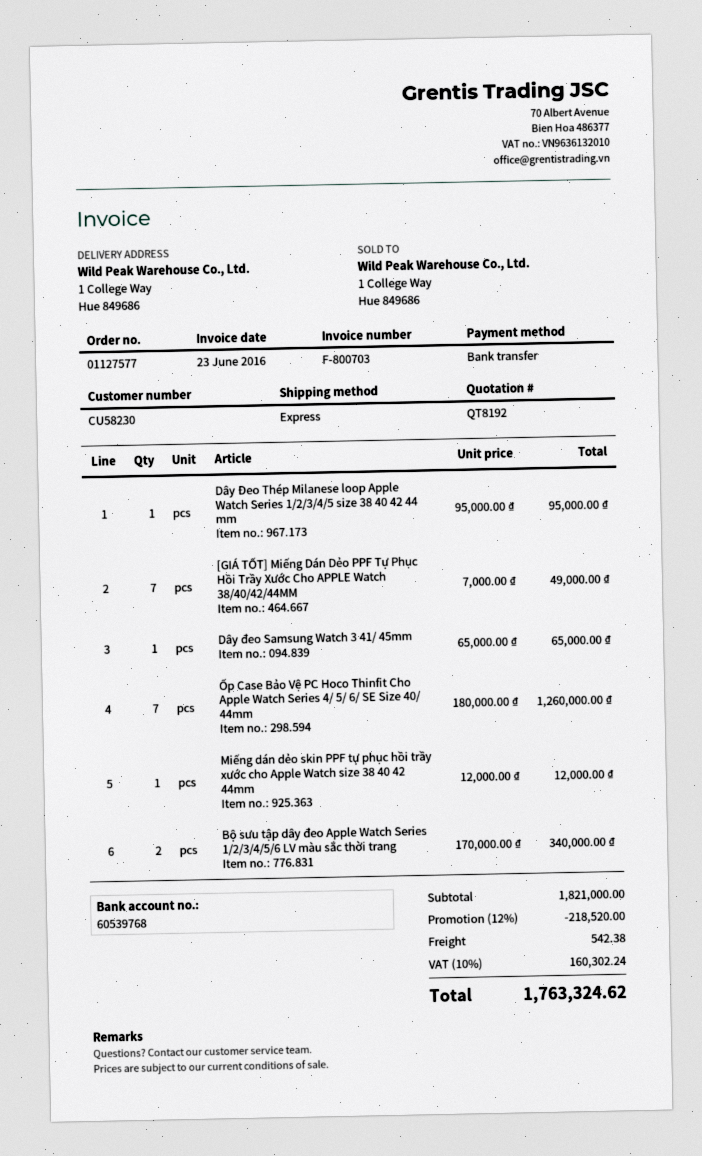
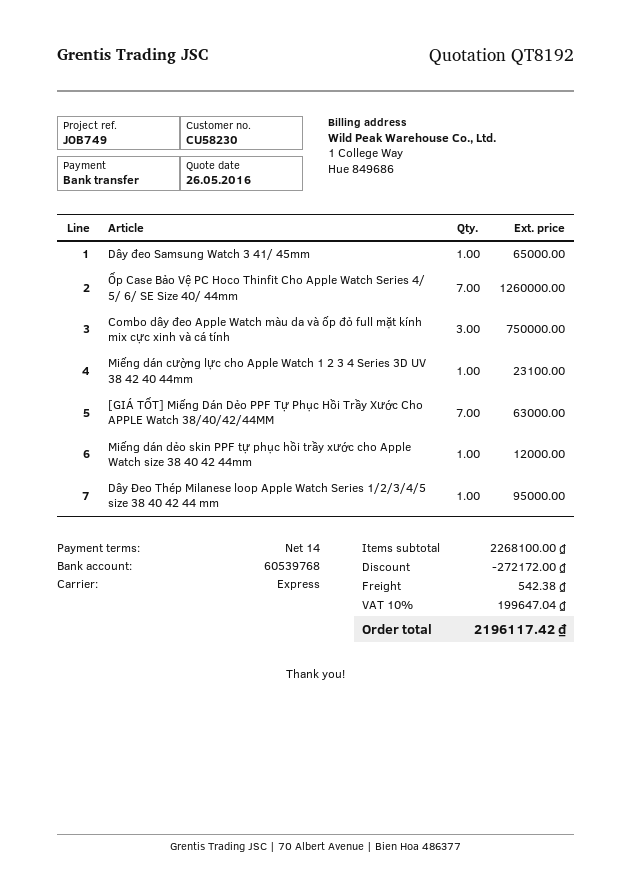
[GIÁ TỐT] Miếng Dán Dẻo PPF Tự Phục Hồi Trầy Xước Cho APPLE Watch 38/40/42/44MM: 7 for 49000.00 -> 7 for 63000.00
Bộ sưu tập dây đeo Apple Watch Series 1/2/3/4/5/6 LV màu sắc thời trang: 2 for 340000.00 -> none
Combo dây đeo Apple Watch màu da và ốp đỏ full mặt kính mix cực xinh và cá tính: none -> 3 for 750000.00
Miếng dán cường lực cho Apple Watch 1 2 3 4 Series 3D UV 38 42 40 44mm: none -> 1 for 23100.00
subtotal: 1821000.00 -> 2268100.00
discount: 218520.00 -> 272172.00
tax: 10% = 160302.24 -> 10% = 199647.04
total: 1763324.62 -> 2196117.42

